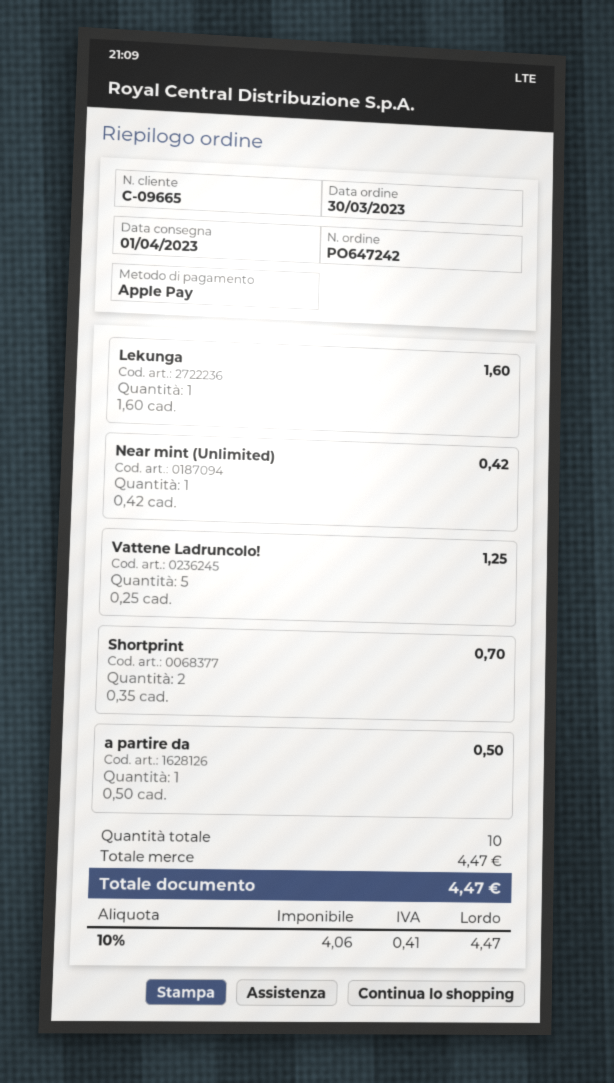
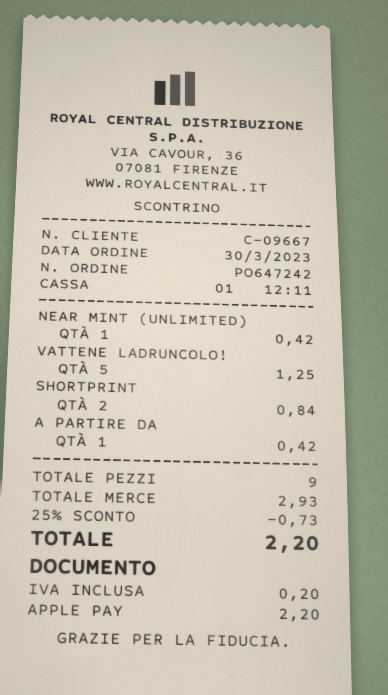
customer number: C-09665 -> C-09667
Lekunga: 1 for 1.60 -> none
Shortprint: 2 for 0.70 -> 2 for 0.84
a partire da: 1 for 0.50 -> 1 for 0.42
total quantity: 10 -> 9
subtotal: 4.47 -> 2.93
discount: none -> 25% = 0.73
tax: 0.41 -> 0.20
total: 4.47 -> 2.20

